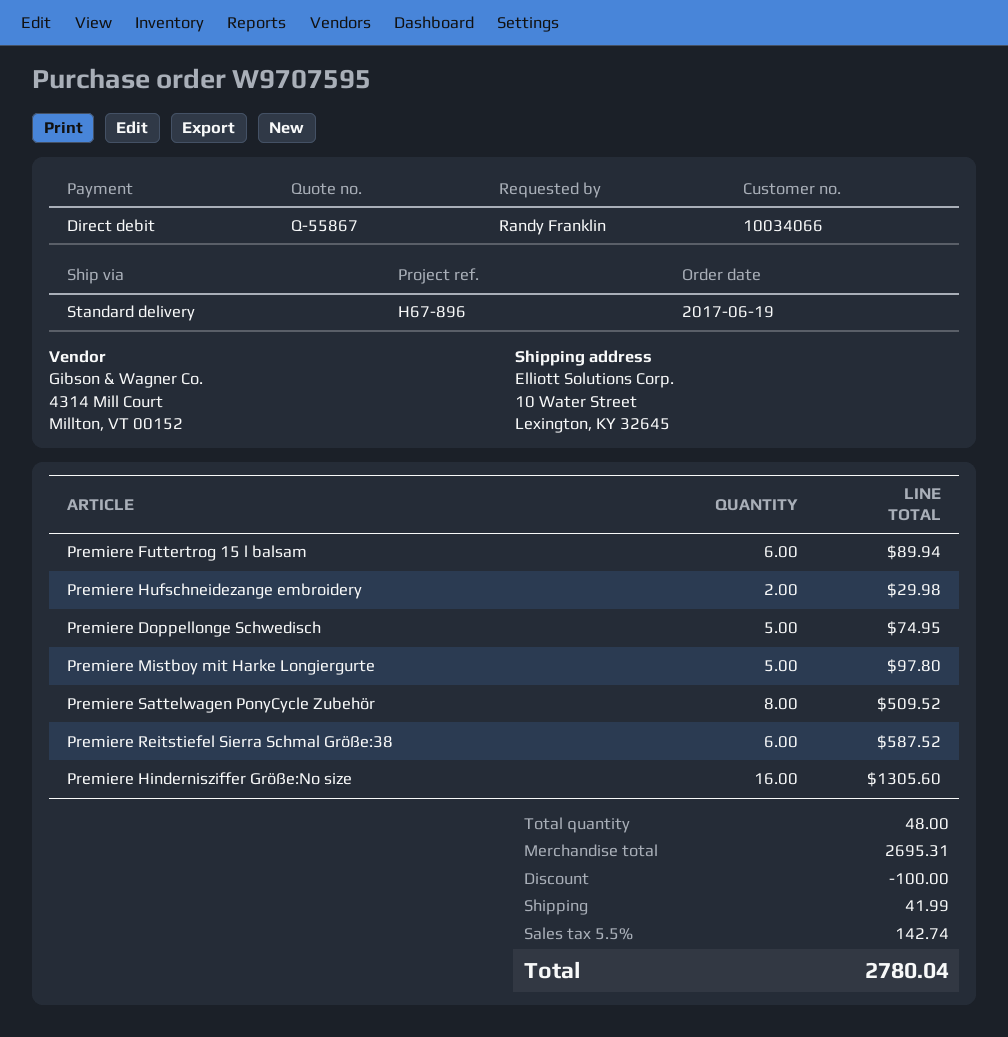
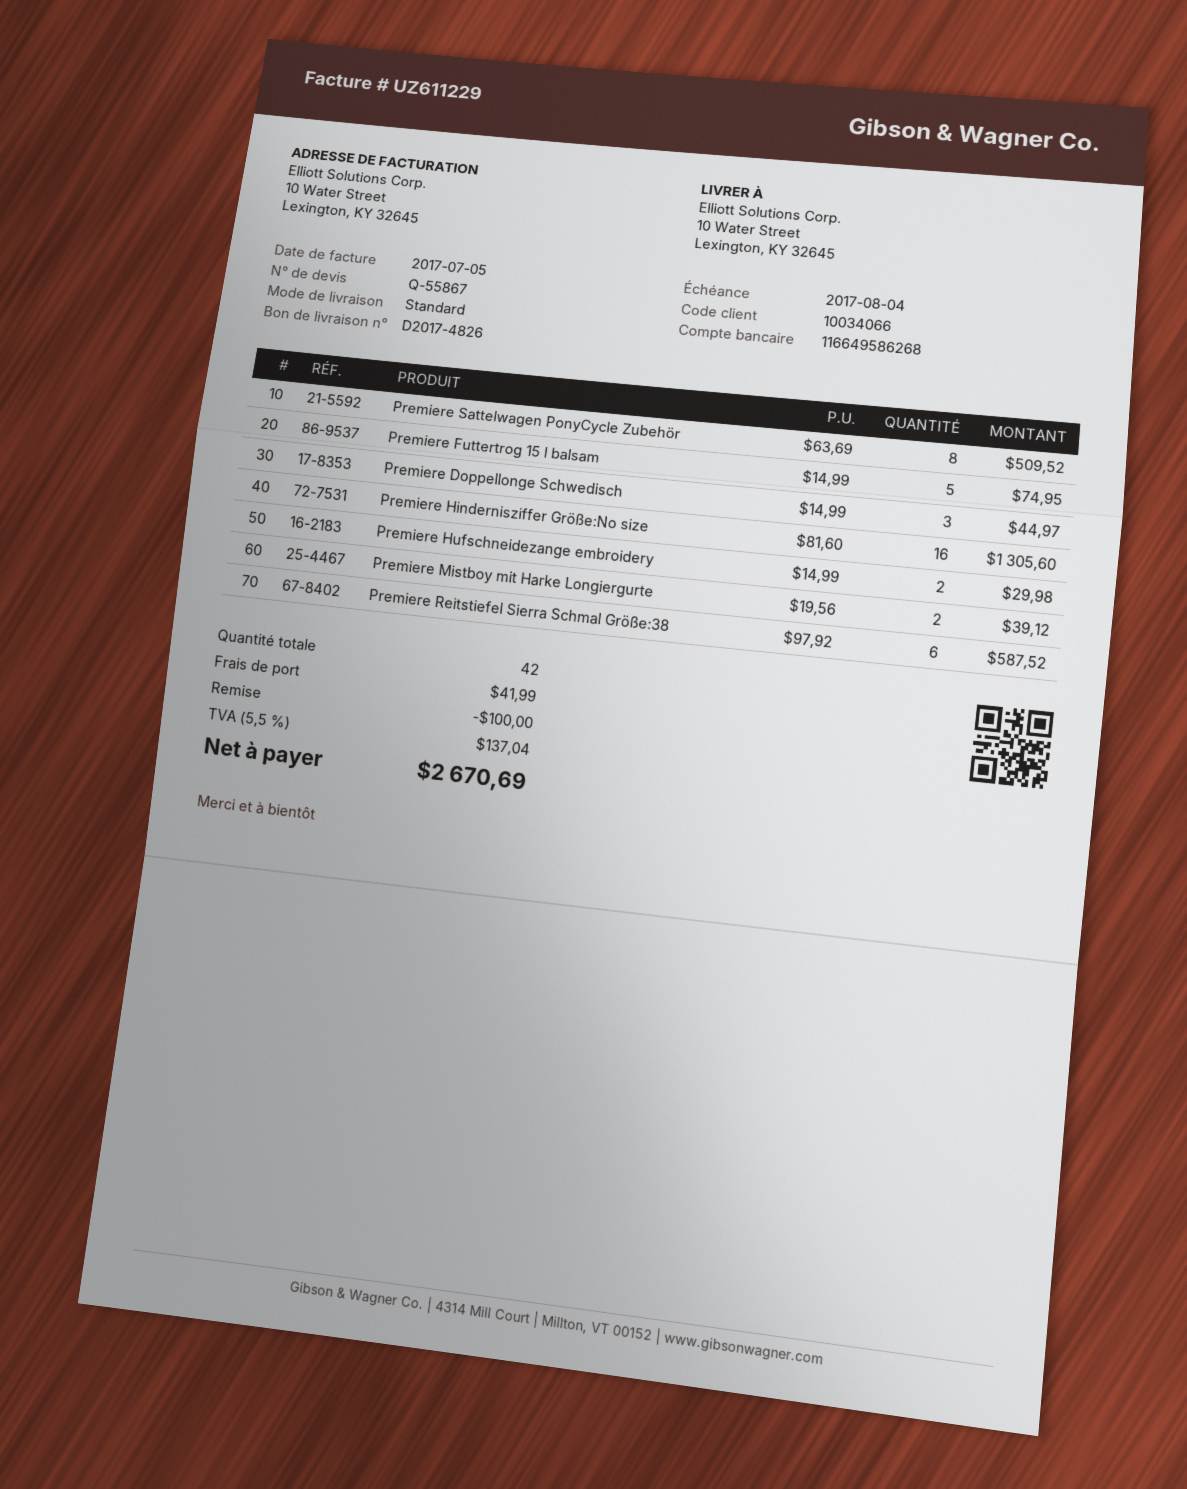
Premiere Futtertrog 15 l balsam: 6 for 89.94 -> 5 for 74.95
Premiere Doppellonge Schwedisch: 5 for 74.95 -> 3 for 44.97
Premiere Mistboy mit Harke Longiergurte: 5 for 97.80 -> 2 for 39.12
total quantity: 48 -> 42
tax: 5.5% = 142.74 -> 5.5% = 137.04
total: 2780.04 -> 2670.69

